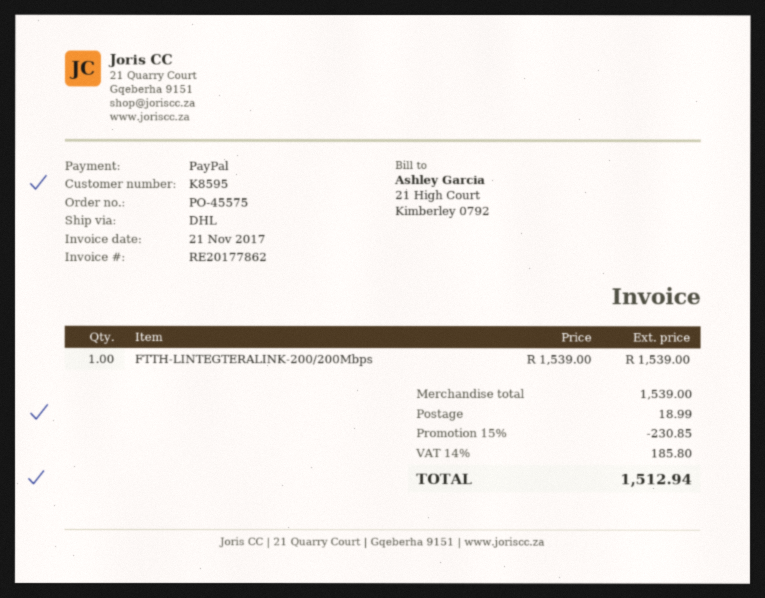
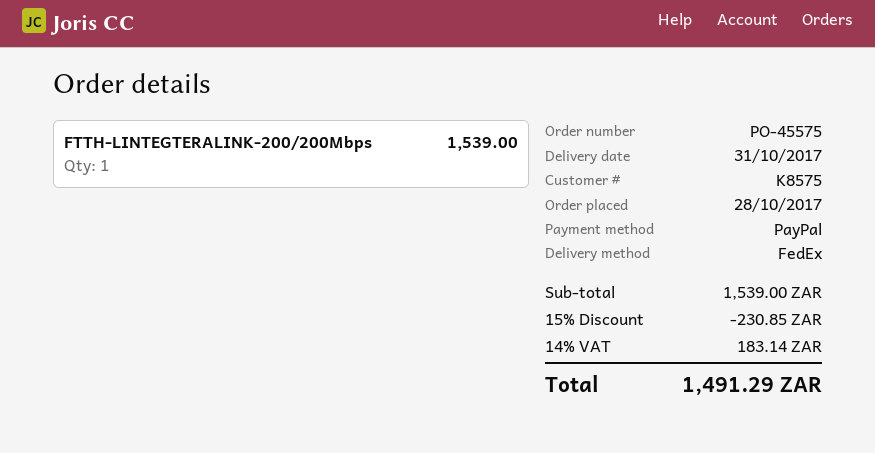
customer number: K8595 -> K8575
shipping method: DHL -> FedEx
shipping: 18.99 -> none
tax: 14% = 185.80 -> 14% = 183.14
total: 1512.94 -> 1491.29

